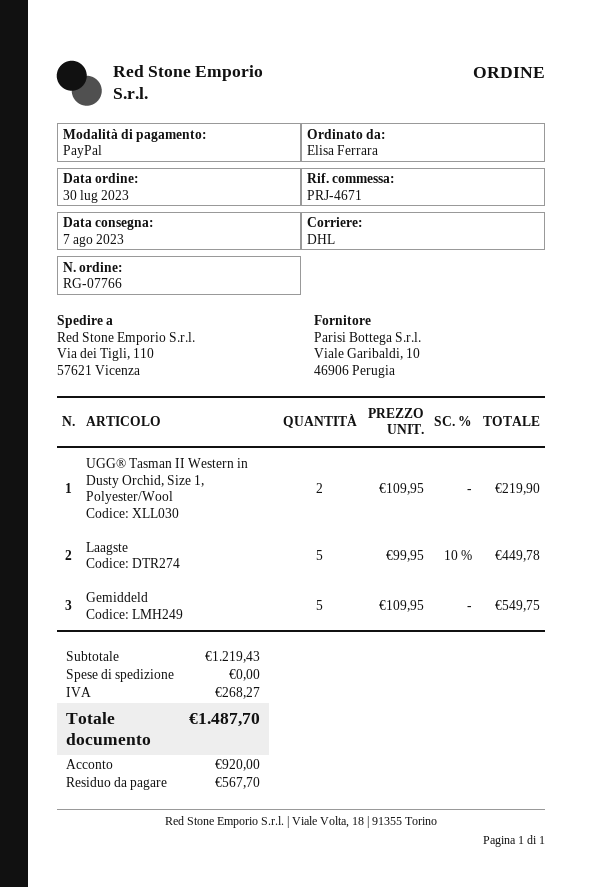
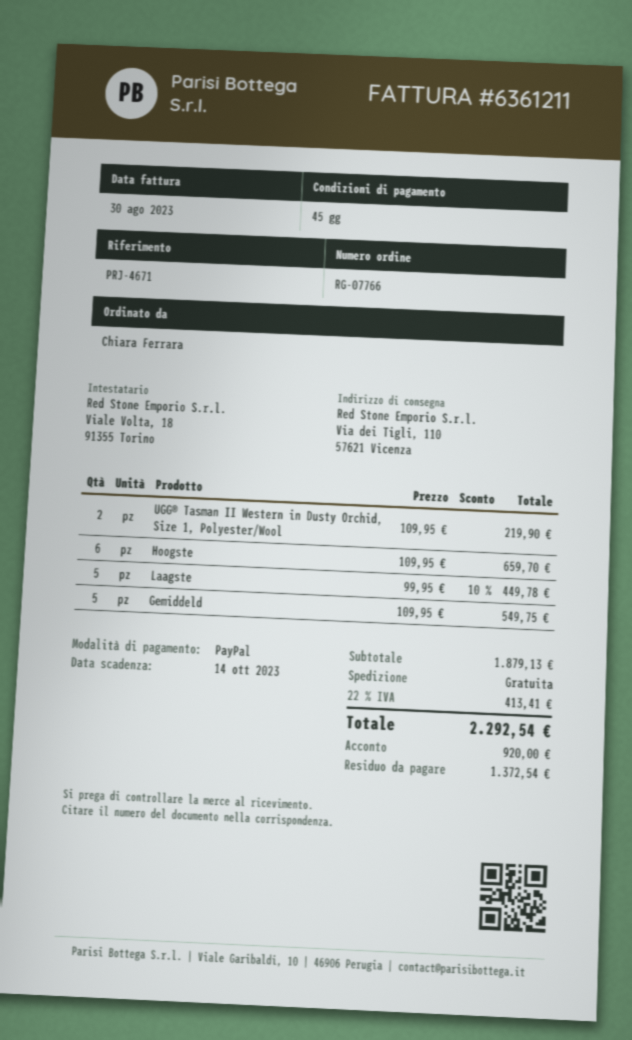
ordered by: Elisa Ferrara -> Chiara Ferrara
Hoogste: none -> 6 x 109.95 = 659.70
subtotal: 1219.43 -> 1879.13
tax: 268.27 -> 413.41
total: 1487.70 -> 2292.54
balance: 567.70 -> 1372.54

